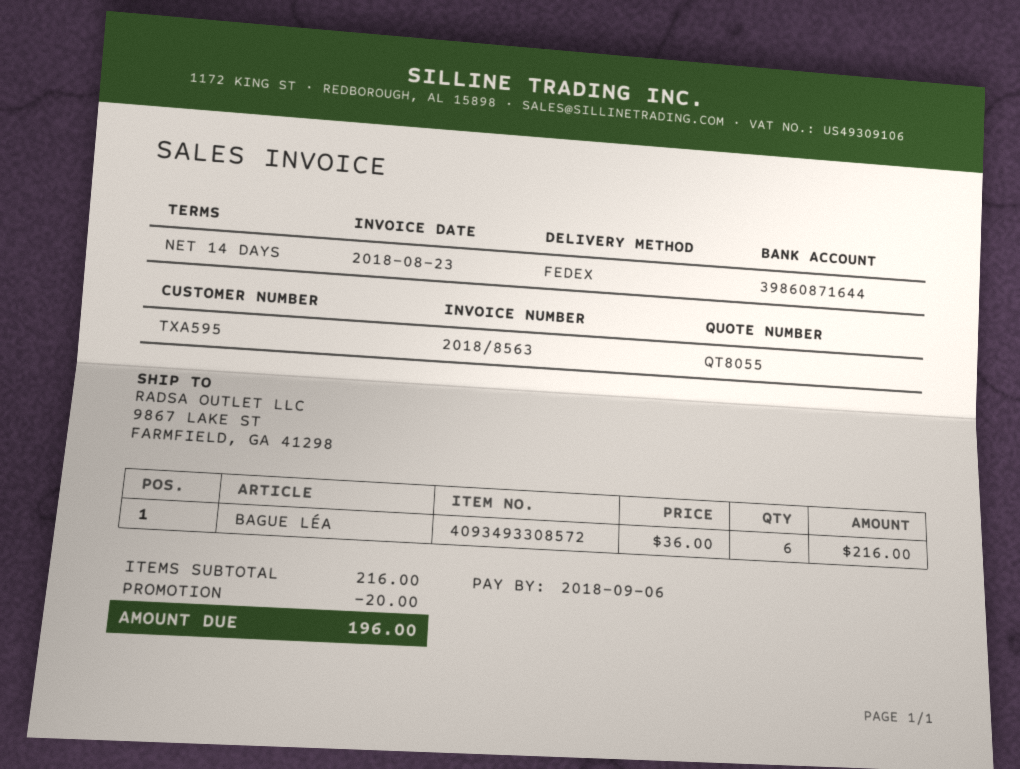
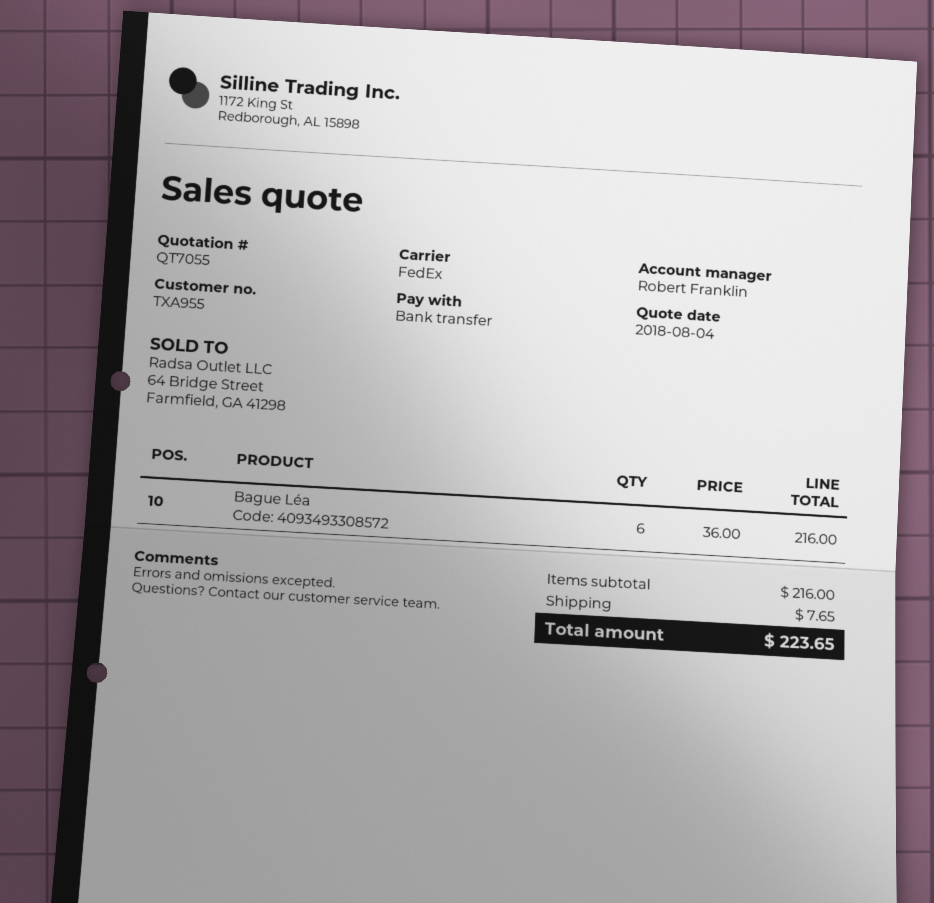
quote number: QT8055 -> QT7055
customer number: TXA595 -> TXA955
discount: 20.00 -> none
shipping: none -> 7.65
total: 196.00 -> 223.65

